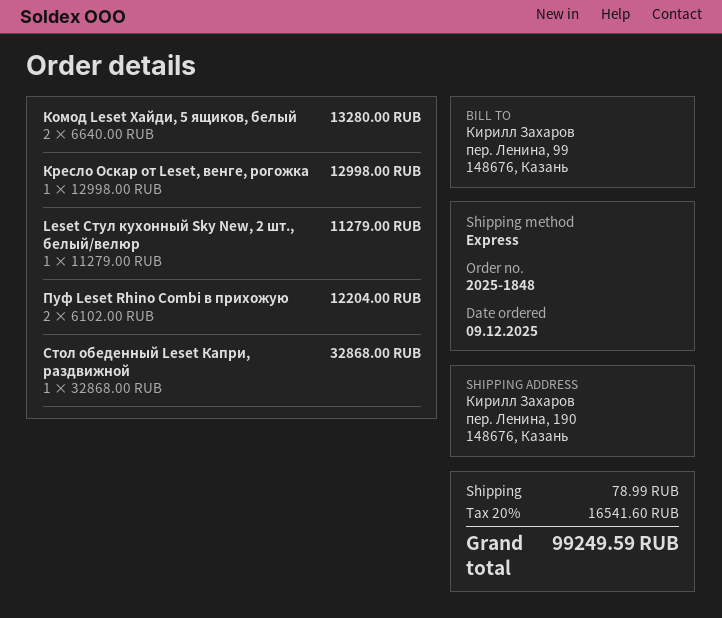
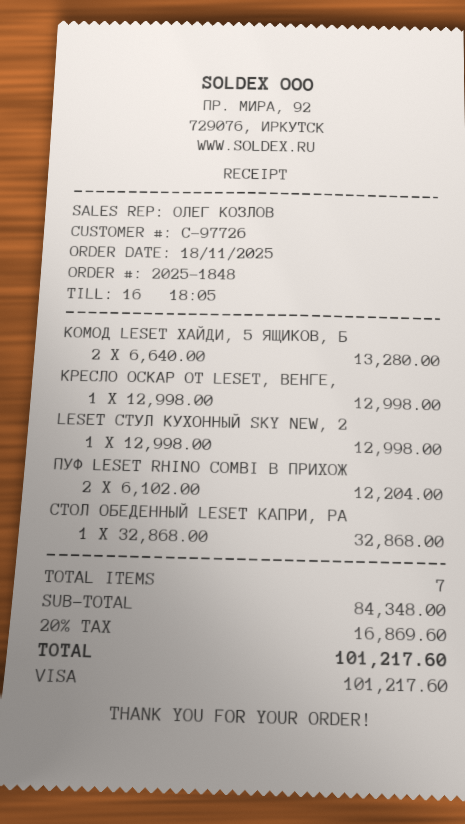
order date: 2025-12-09 -> 2025-11-18
Leset Стул кухонный Sky New, 2 шт., белый/велюр: 1 x 11279.00 = 11279.00 -> 1 x 12998.00 = 12998.00
shipping: 78.99 -> none
tax: 20% = 16541.60 -> 20% = 16869.60
total: 99249.59 -> 101217.60

